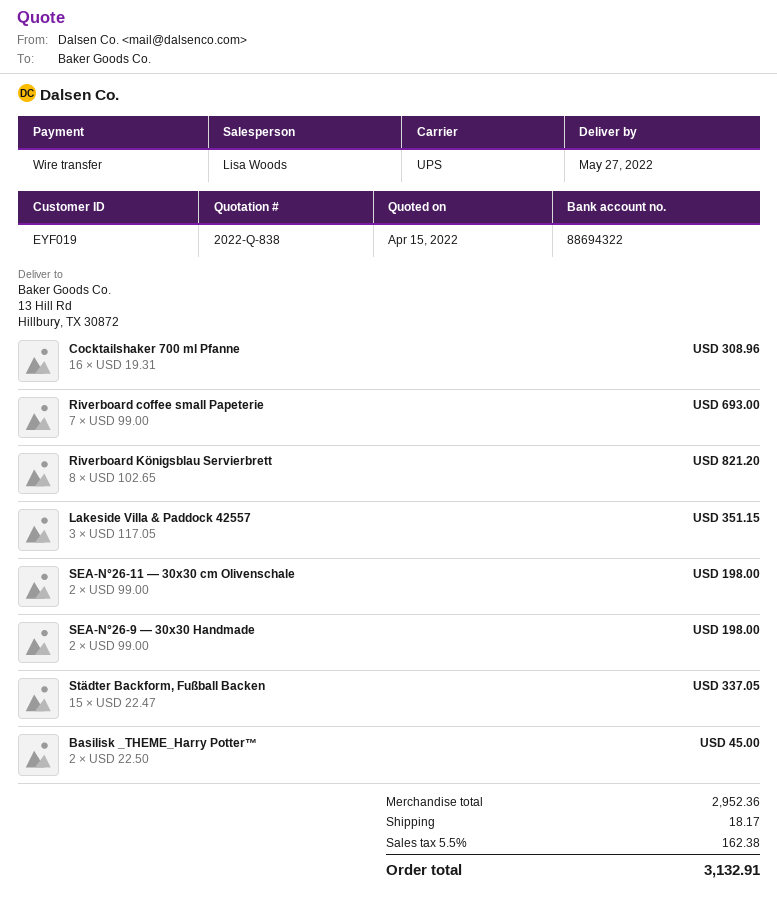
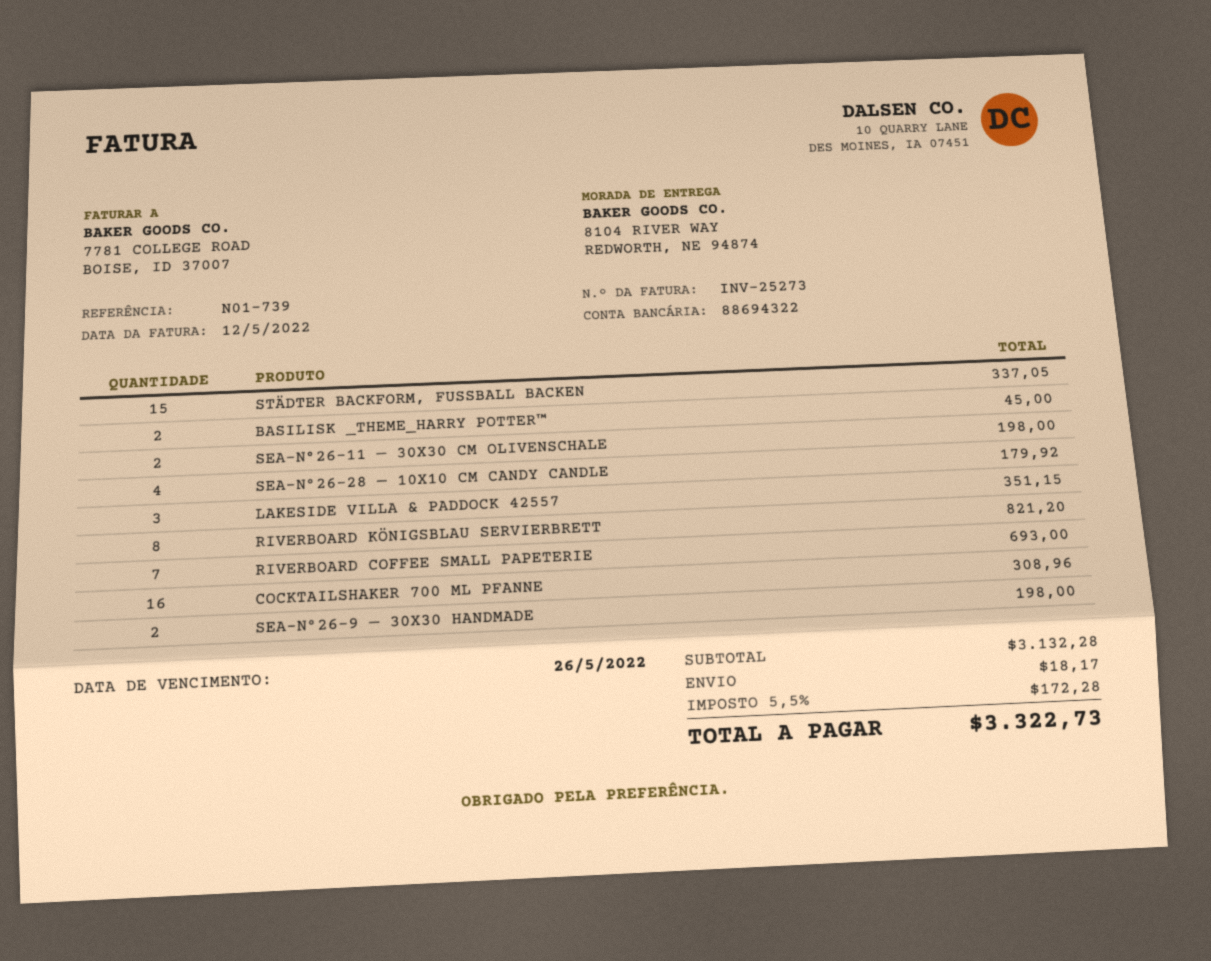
ship to: 13 Hill Rd, Hillbury, TX 30872 -> 8104 RIVER WAY, REDWORTH, NE 94874
SEA-N°26-28 — 10X10 CM CANDY CANDLE: none -> 4 for 179.92
subtotal: 2952.36 -> 3132.28
tax: 5.5% = 162.38 -> 5.5% = 172.28
total: 3132.91 -> 3322.73

